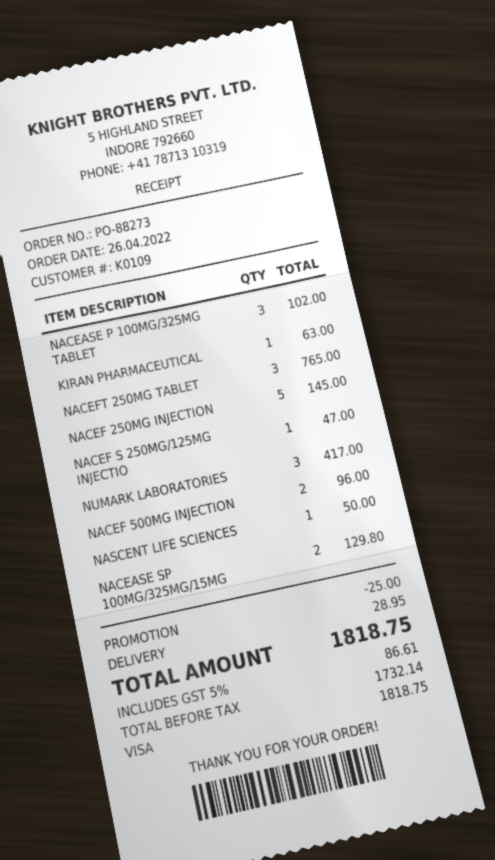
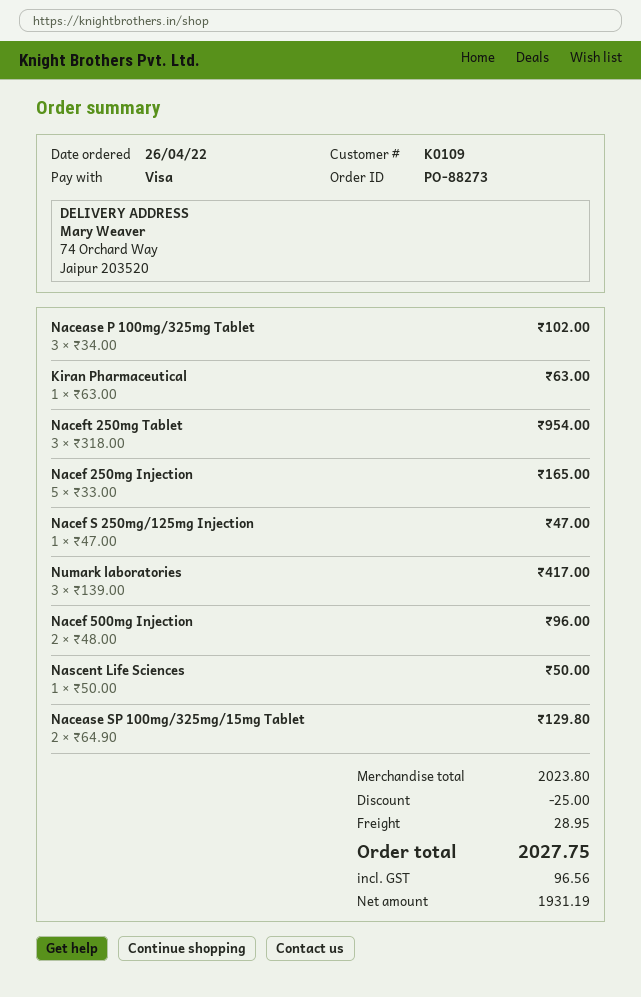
NACEFT 250MG TABLET: 3 for 765.00 -> 3 for 954.00
NACEF 250MG INJECTION: 5 for 145.00 -> 5 for 165.00
net: 1732.14 -> 1931.19
tax: 86.61 -> 96.56
total: 1818.75 -> 2027.75

